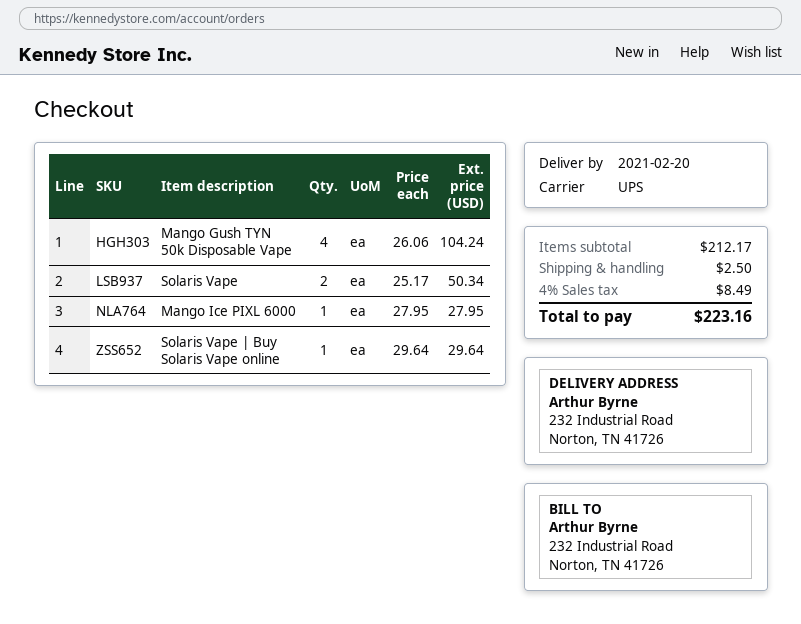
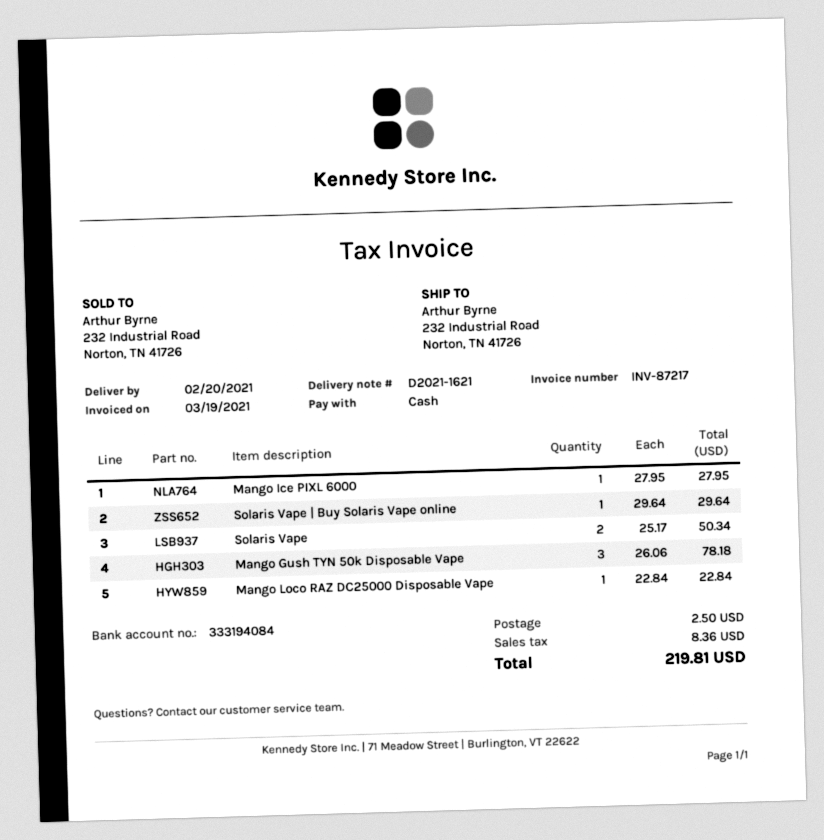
Mango Gush TYN 50k Disposable Vape: 4 x 26.06 = 104.24 -> 3 x 26.06 = 78.18
Mango Loco RAZ DC25000 Disposable Vape: none -> 1 x 22.84 = 22.84
tax: 8.49 -> 8.36
total: 223.16 -> 219.81

